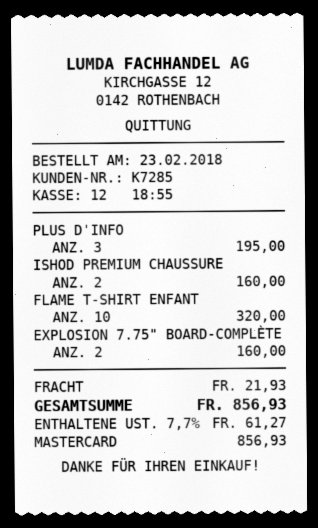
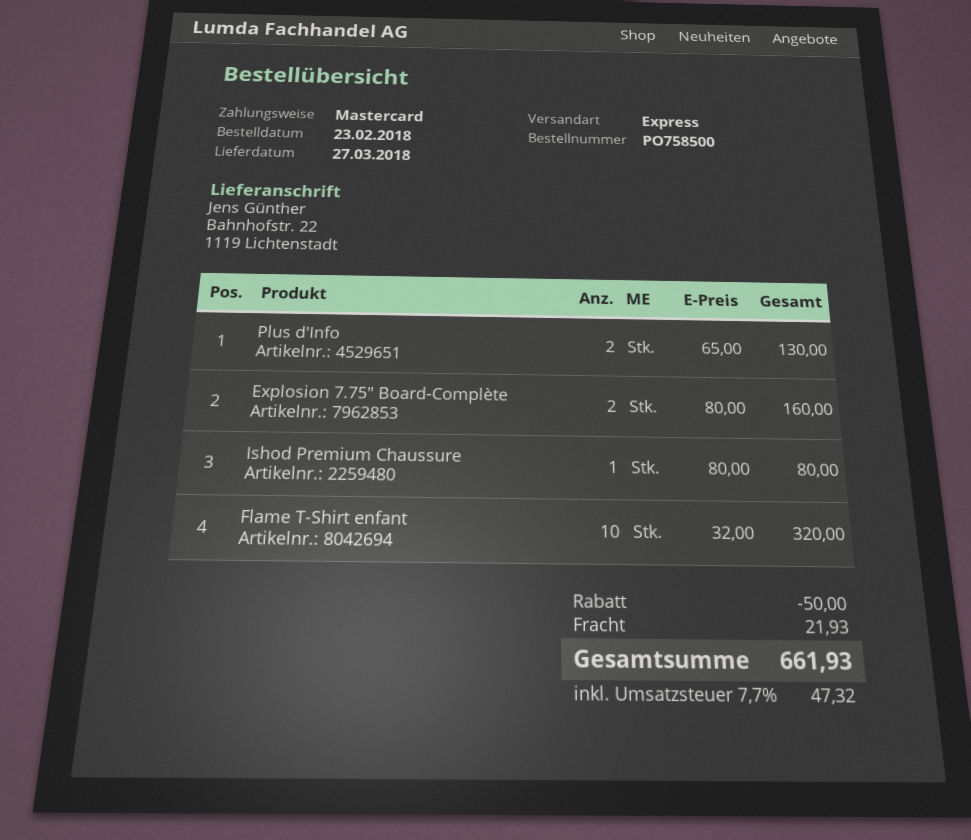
PLUS D'INFO: 3 for 195.00 -> 2 for 130.00
ISHOD PREMIUM CHAUSSURE: 2 for 160.00 -> 1 for 80.00
discount: none -> 50.00
tax: 7.7% = 61.27 -> 7.7% = 47.32
total: 856.93 -> 661.93

